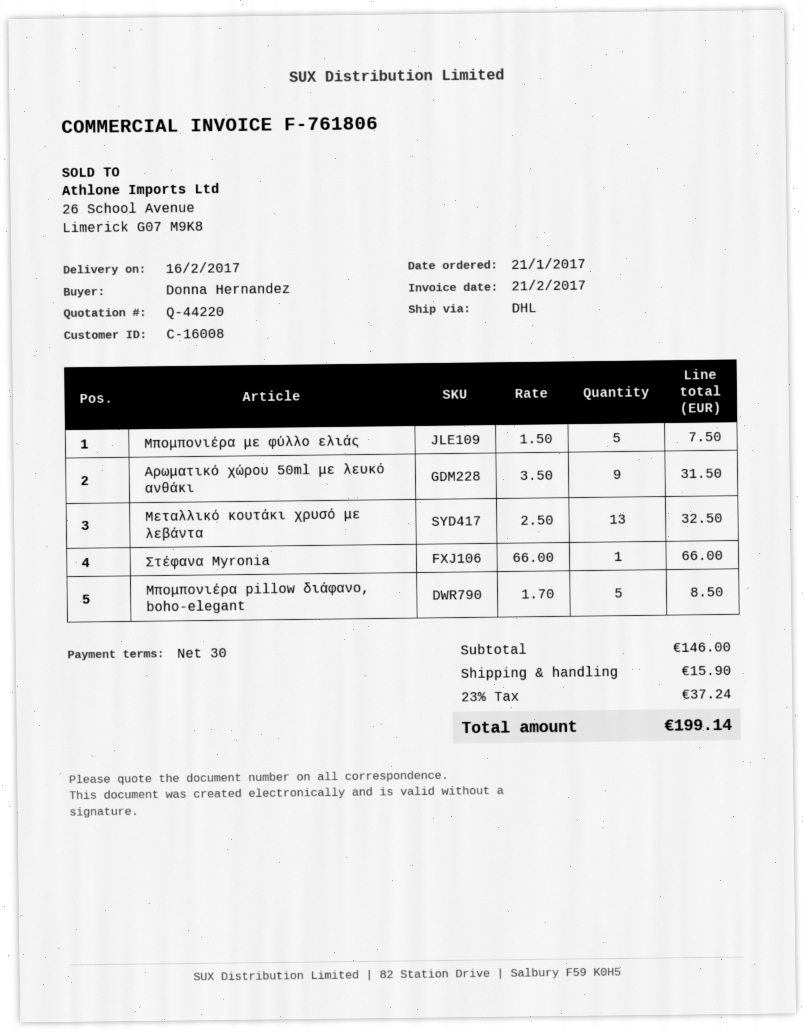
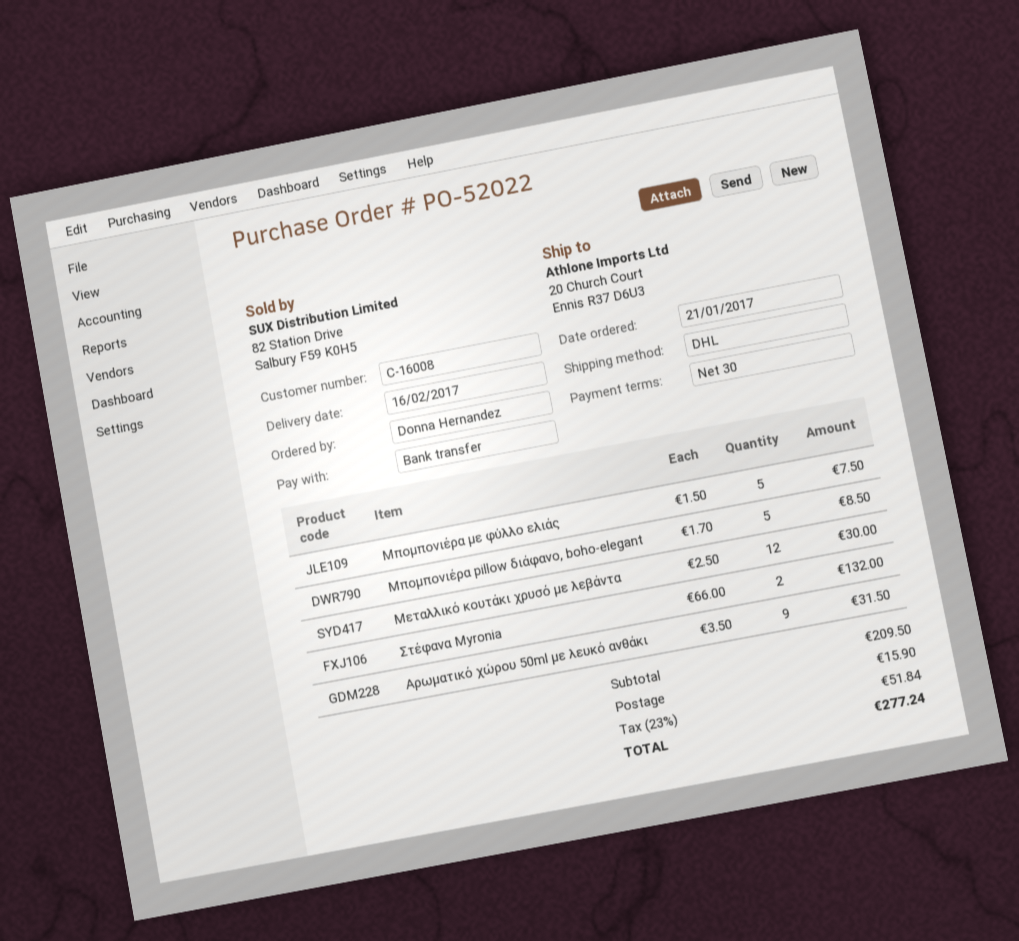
Μεταλλικό κουτάκι χρυσό με λεβάντα: 13 x 2.50 = 32.50 -> 12 x 2.50 = 30.00
Στέφανα Μyronia: 1 x 66.00 = 66.00 -> 2 x 66.00 = 132.00
subtotal: 146.00 -> 209.50
tax: 23% = 37.24 -> 23% = 51.84
total: 199.14 -> 277.24

